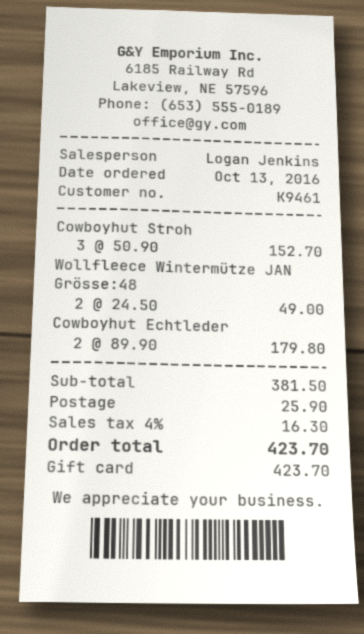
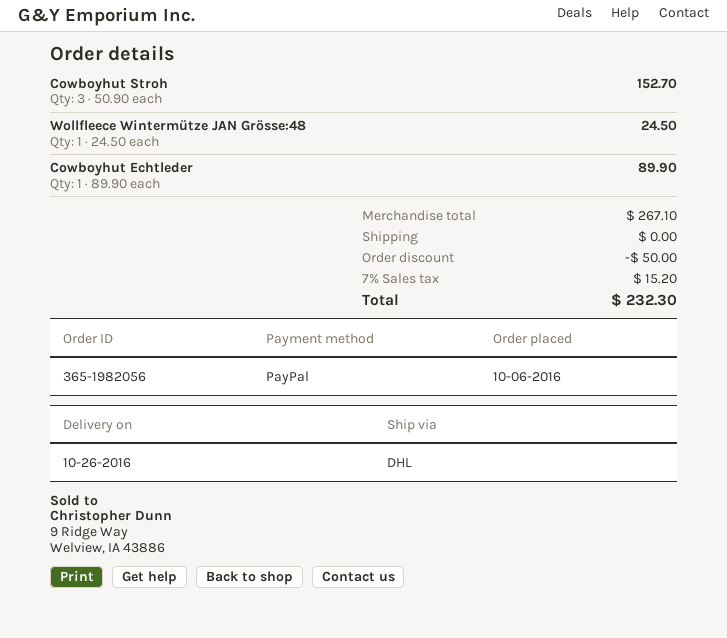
order date: 2016-10-13 -> 2016-10-06
payment method: gift card -> PayPal
Wollfleece Wintermütze JAN Grösse:48: 2 x 24.50 = 49.00 -> 1 x 24.50 = 24.50
Cowboyhut Echtleder: 2 x 89.90 = 179.80 -> 1 x 89.90 = 89.90
subtotal: 381.50 -> 267.10
discount: none -> 50.00
shipping: 25.90 -> 0.00
tax: 4% = 16.30 -> 7% = 15.20
total: 423.70 -> 232.30

